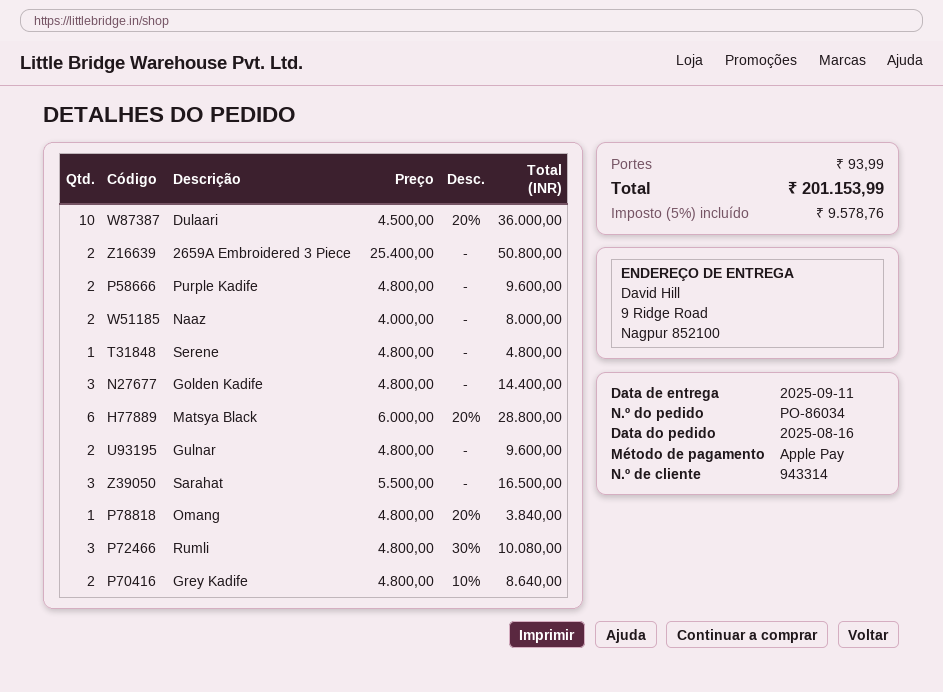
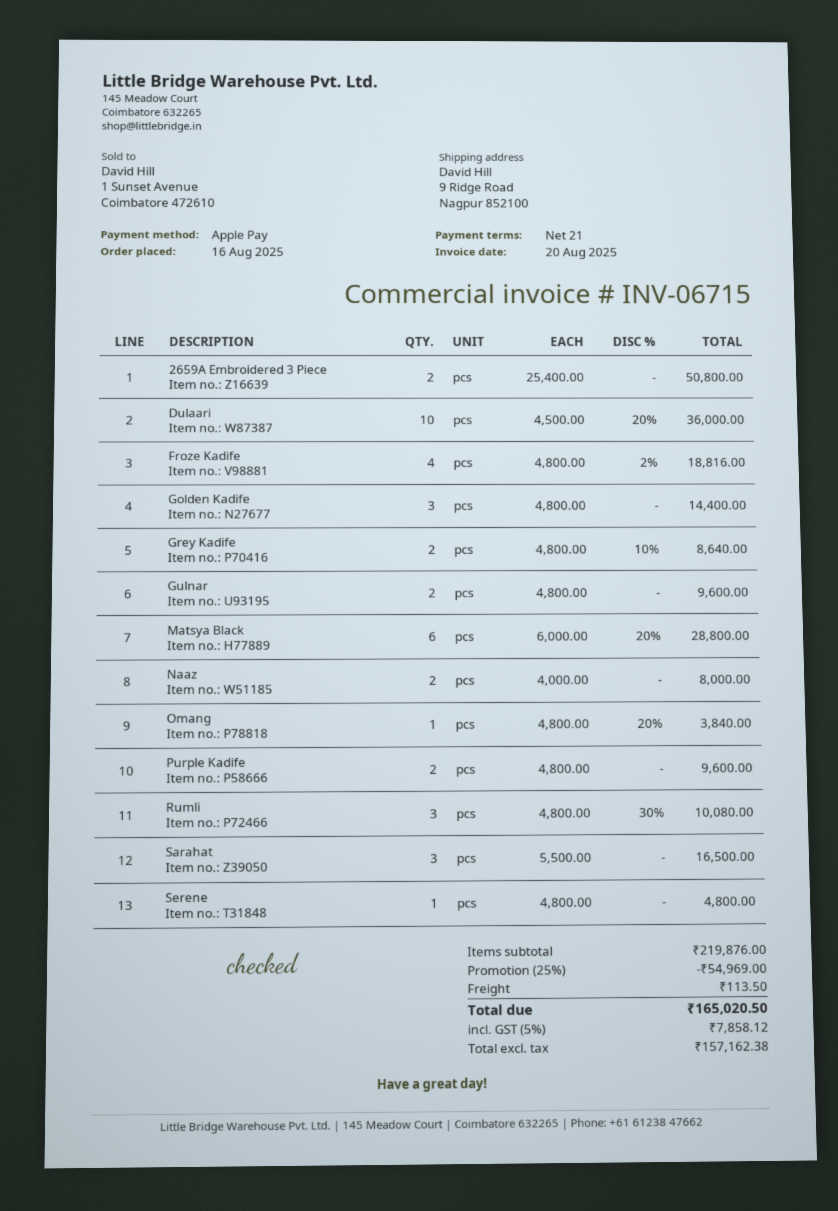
Froze Kadife: none -> 4 x 4800.00 - 2% = 18816.00
discount: none -> 25% = 54969.00
shipping: 93.99 -> 113.50
tax: 5% = 9578.76 -> 5% = 7858.12
total: 201153.99 -> 165020.50

